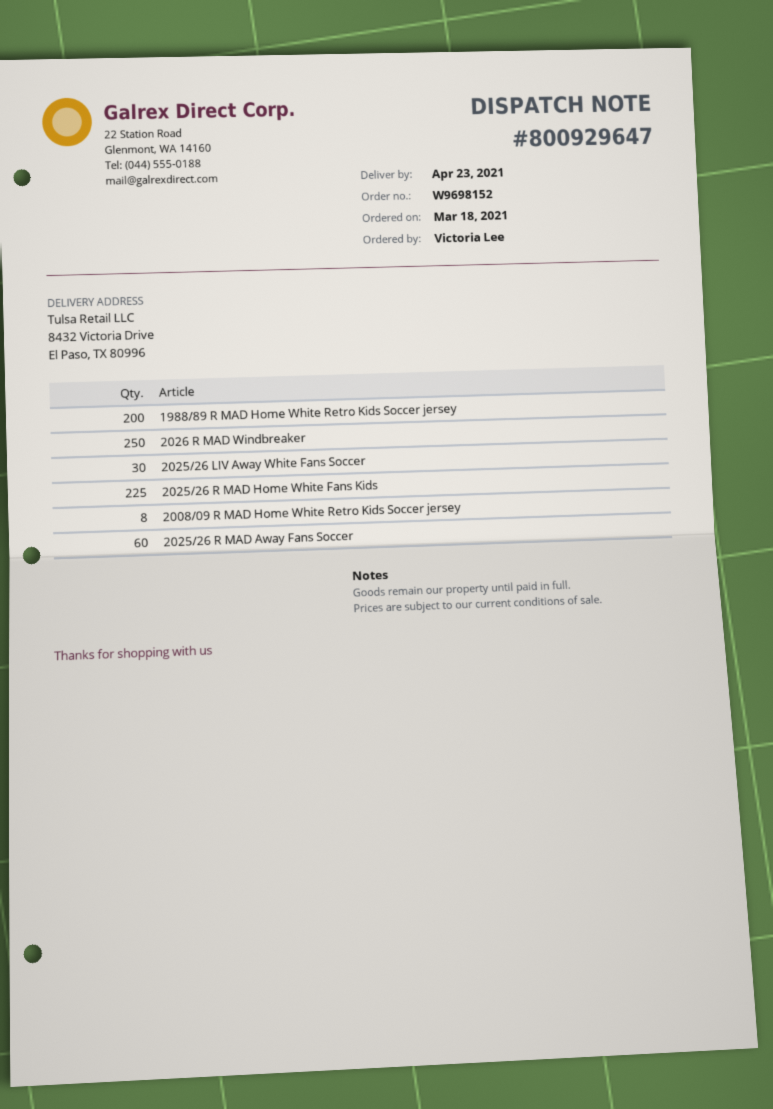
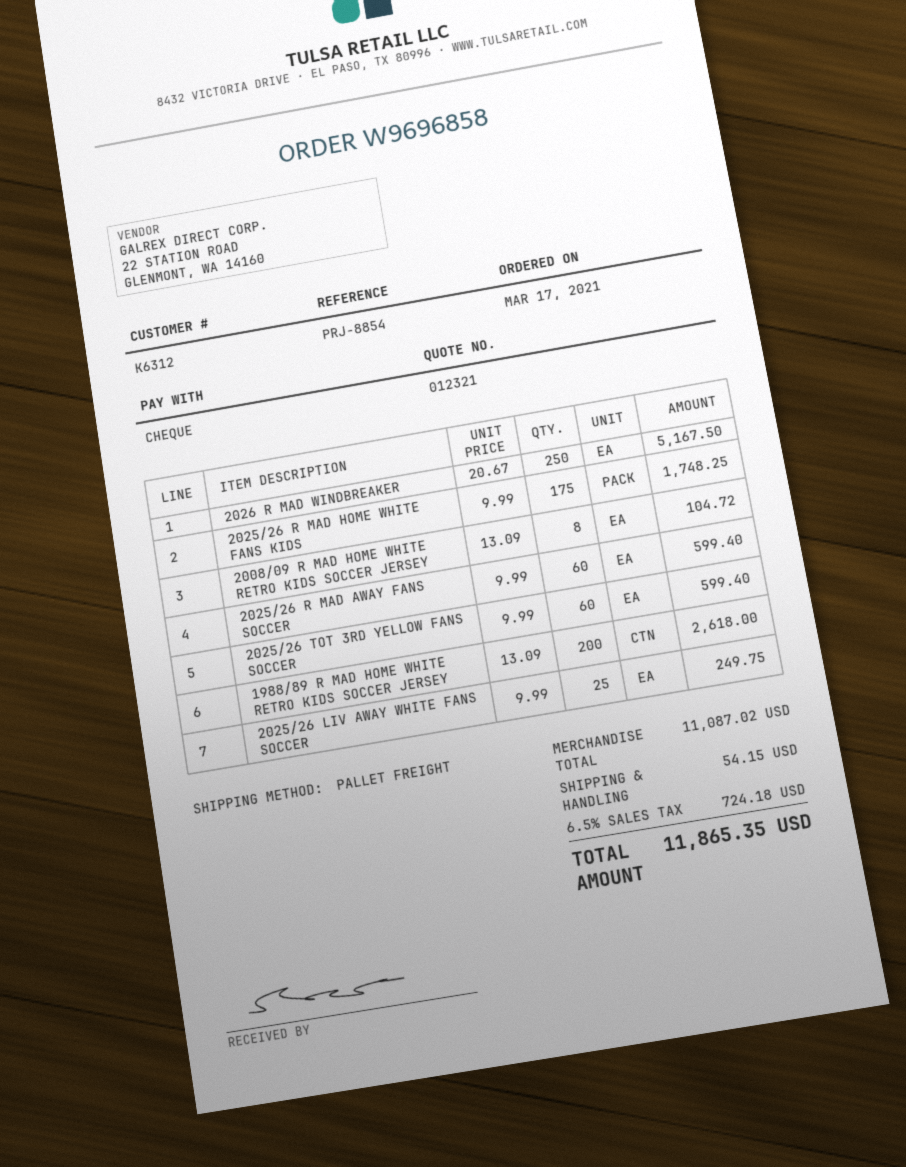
order number: W9698152 -> W9696858
order date: 2021-03-18 -> 2021-03-17
2025/26 LIV Away White Fans Soccer: 30 -> 25
2025/26 R MAD Home White Fans Kids: 225 -> 175
2025/26 TOT 3RD YELLOW FANS SOCCER: none -> 60

